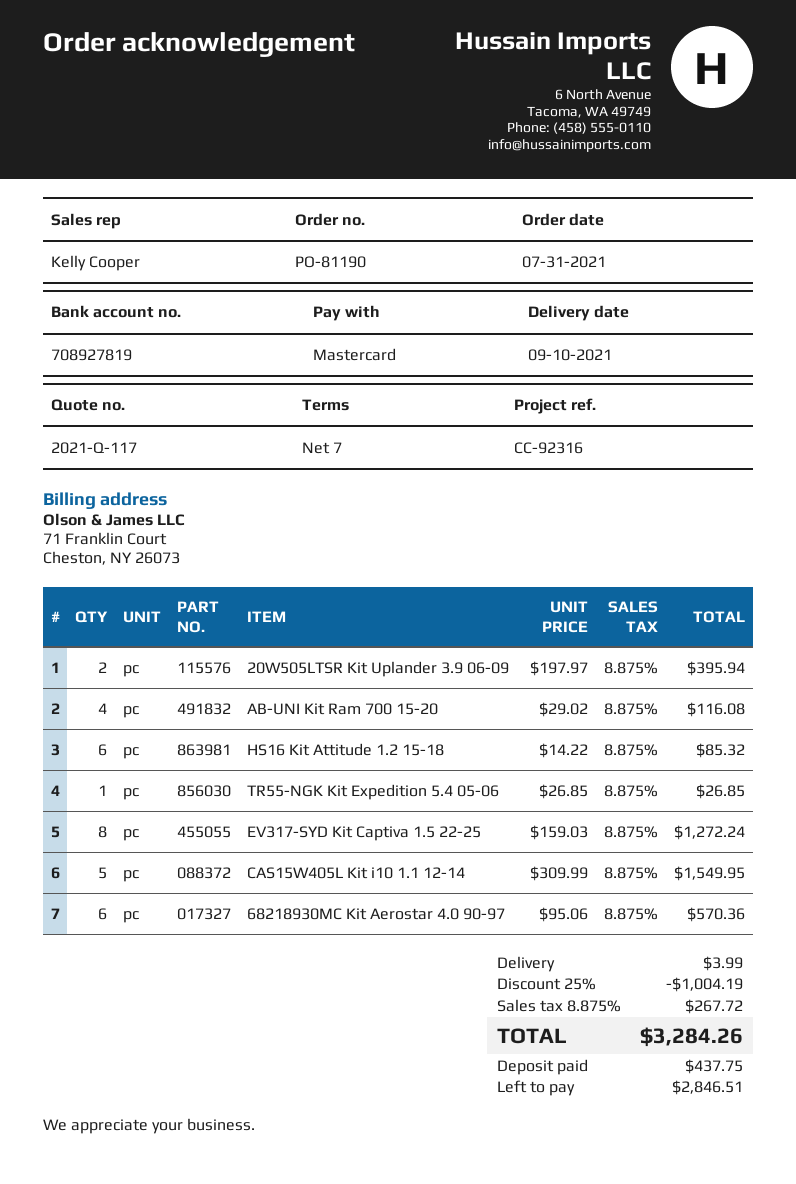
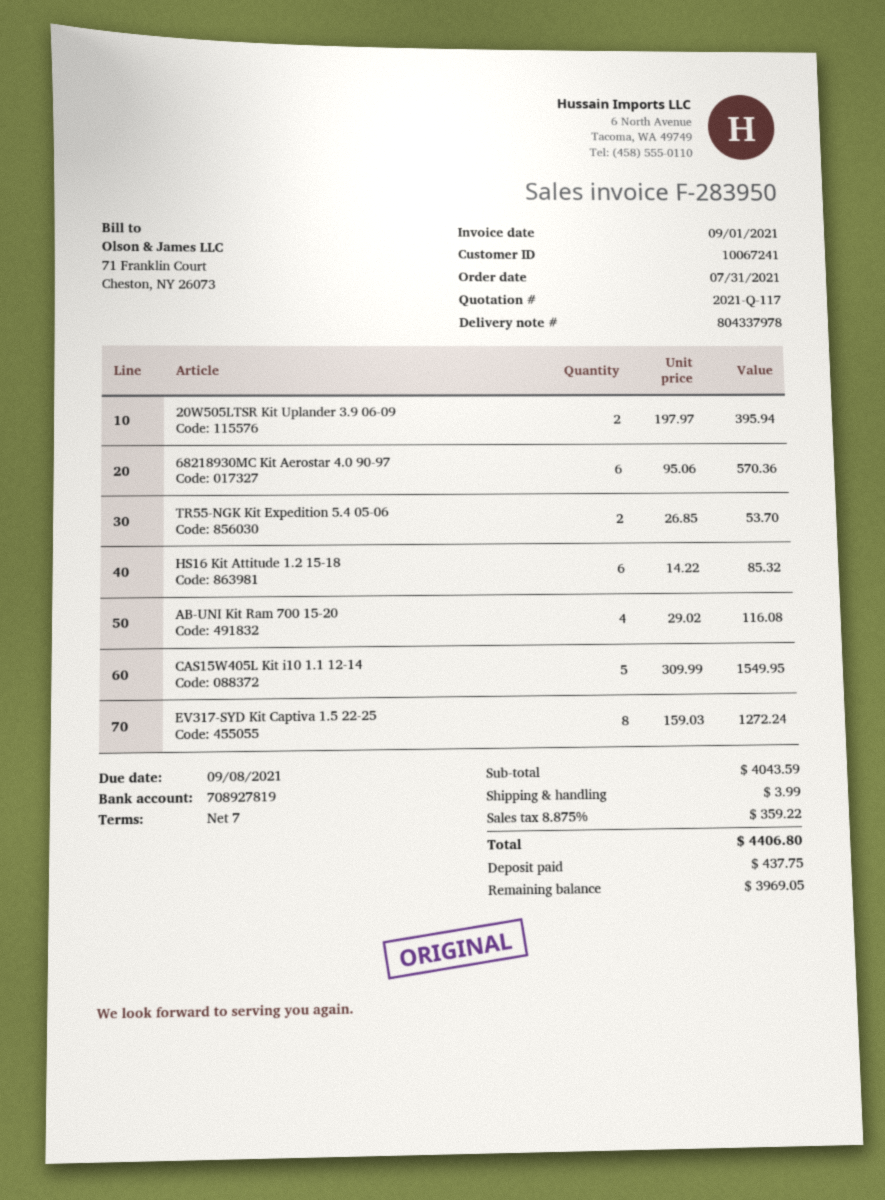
TR55-NGK Kit Expedition 5.4 05-06: 1 x 26.85 = 26.85 -> 2 x 26.85 = 53.70
discount: 25% = 1004.19 -> none
tax: 8.875% = 267.72 -> 8.875% = 359.22
total: 3284.26 -> 4406.80
balance: 2846.51 -> 3969.05

